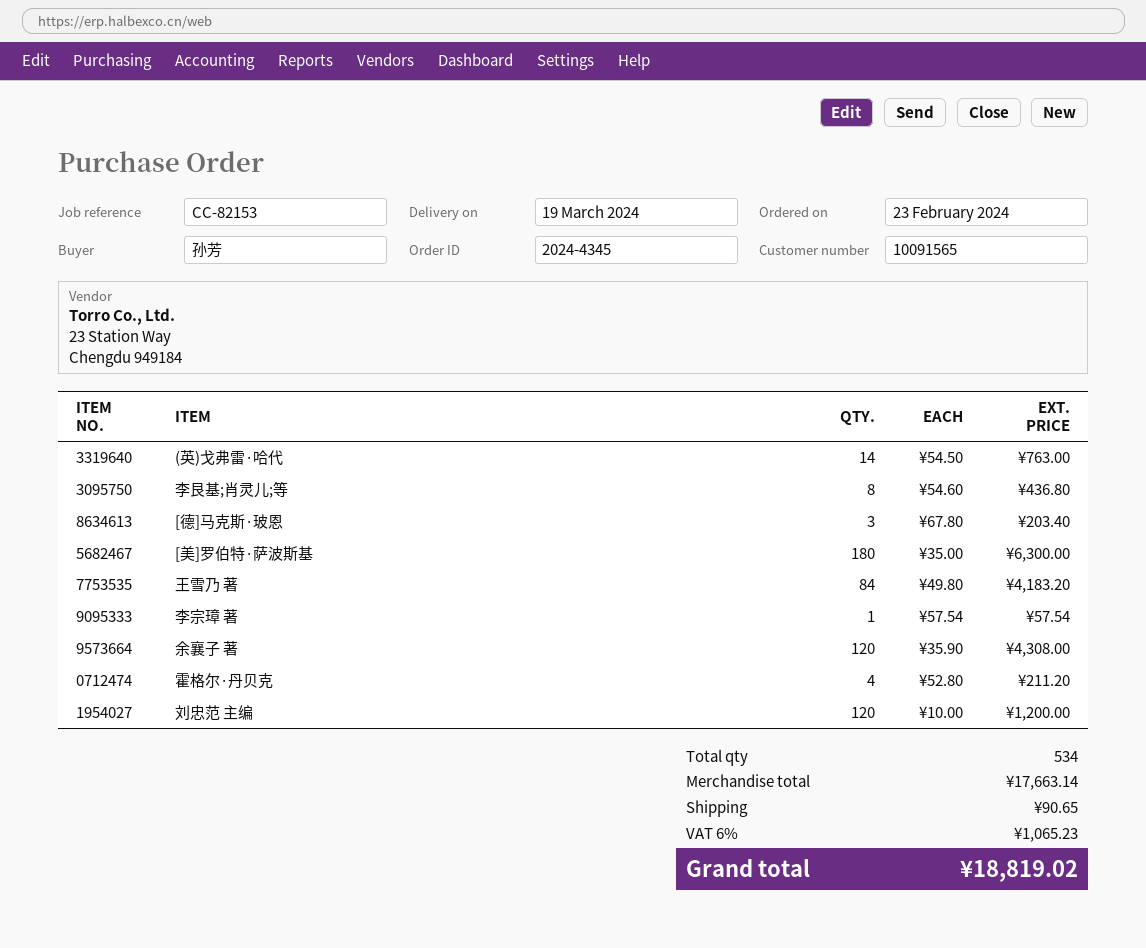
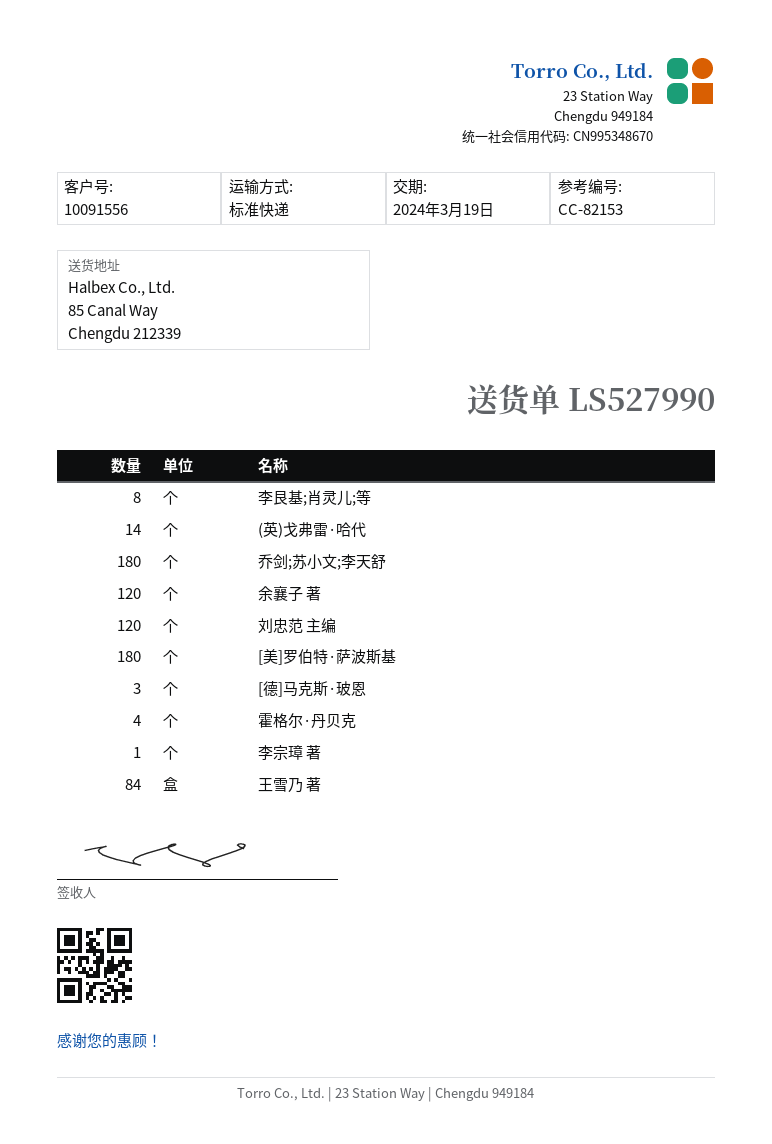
customer number: 10091565 -> 10091556
乔剑;苏小文;李天舒: none -> 180

